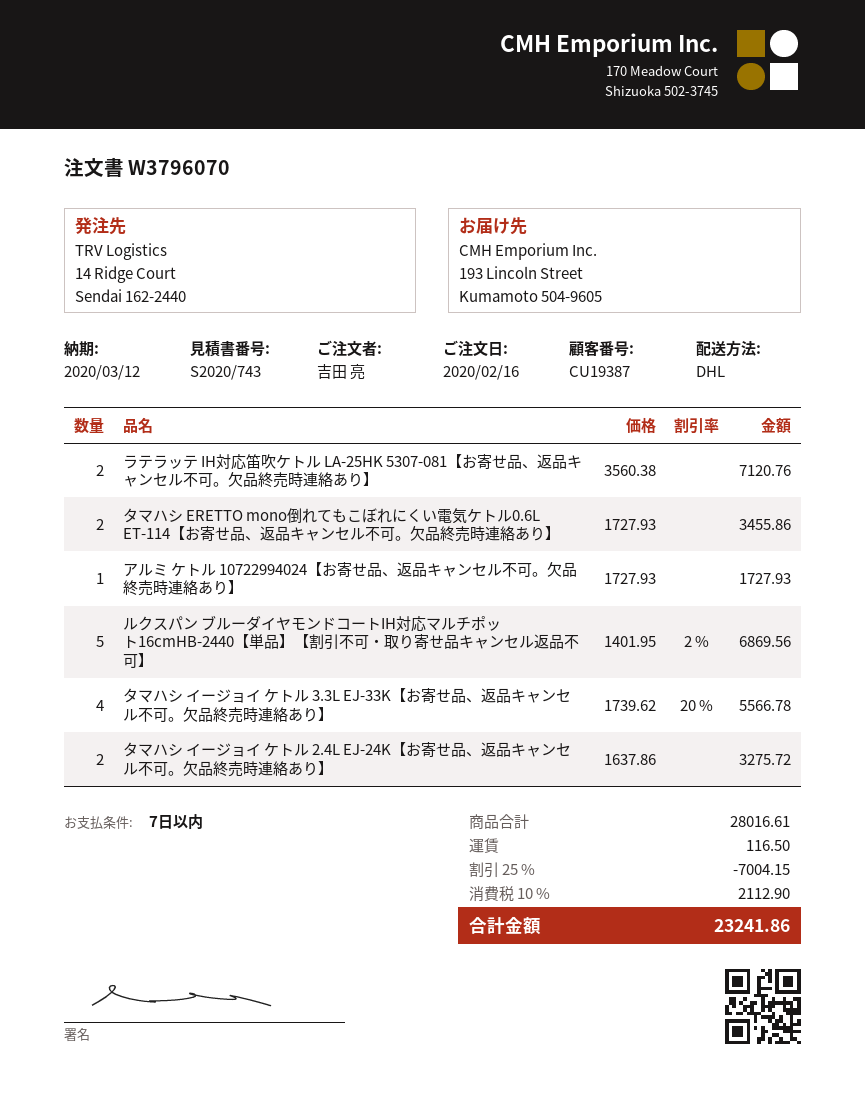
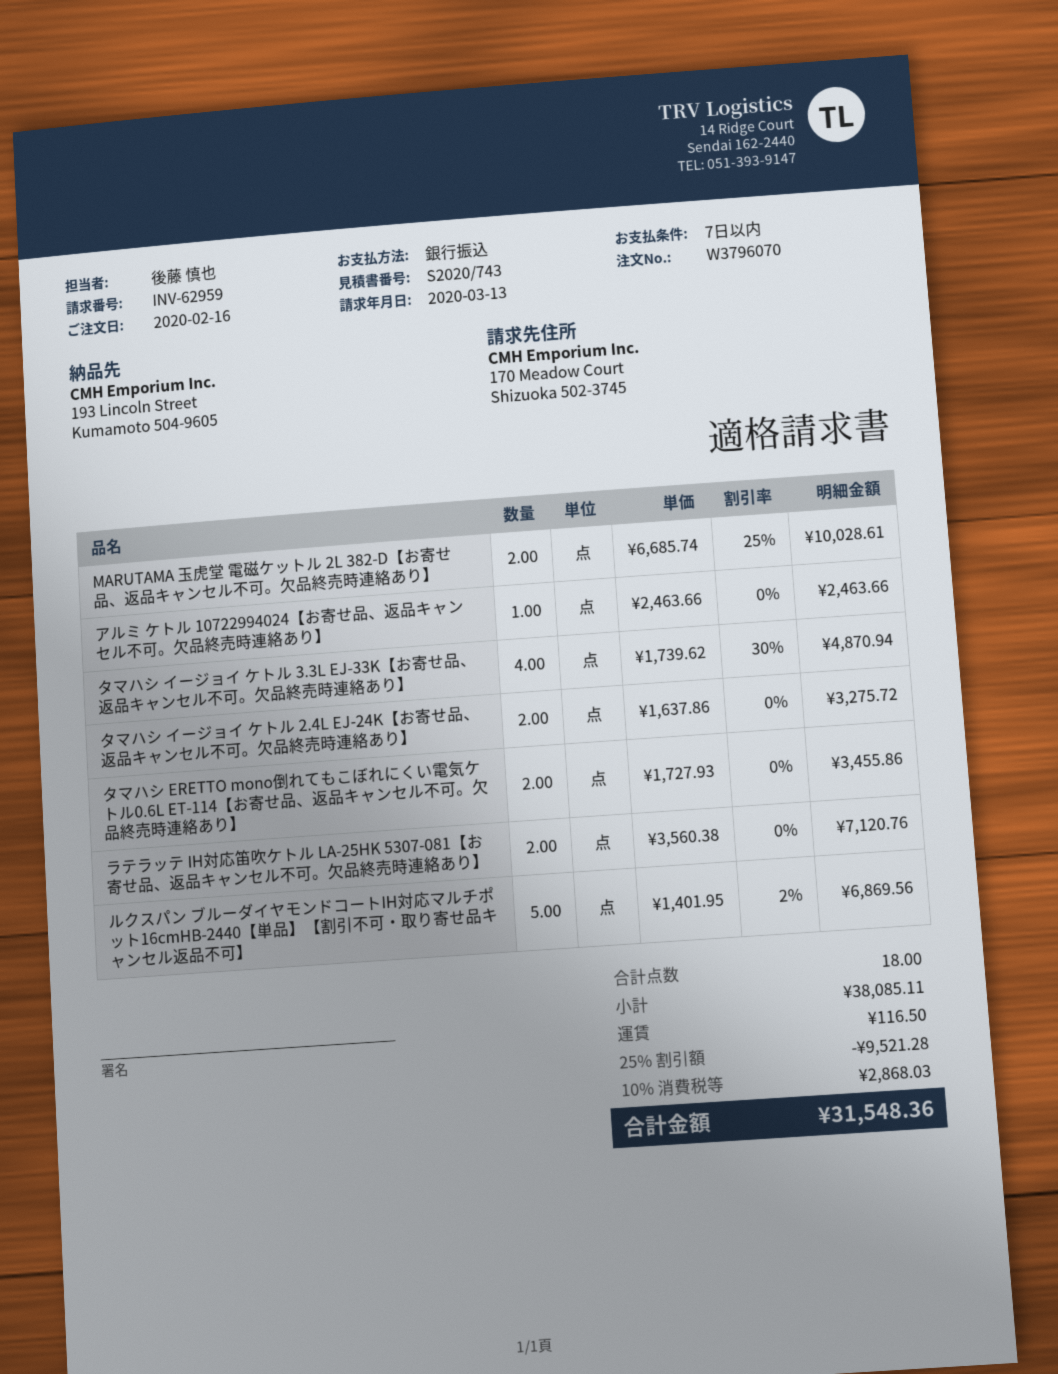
アルミ ケトル 10722994024【お寄せ品、返品キャンセル不可。欠品終売時連絡あり】: 1 x 1727.93 = 1727.93 -> 1 x 2463.66 = 2463.66
タマハシ イージョイ ケトル 3.3L EJ-33K【お寄せ品、返品キャンセル不可。欠品終売時連絡あり】: 4 x 1739.62 - 20% = 5566.78 -> 4 x 1739.62 - 30% = 4870.94
MARUTAMA 玉虎堂 電磁ケットル 2L 382-D【お寄せ品、返品キャンセル不可。欠品終売時連絡あり】: none -> 2 x 6685.74 - 25% = 10028.61
subtotal: 28016.61 -> 38085.11
discount: 25% = 7004.15 -> 25% = 9521.28
tax: 10% = 2112.90 -> 10% = 2868.03
total: 23241.86 -> 31548.36

